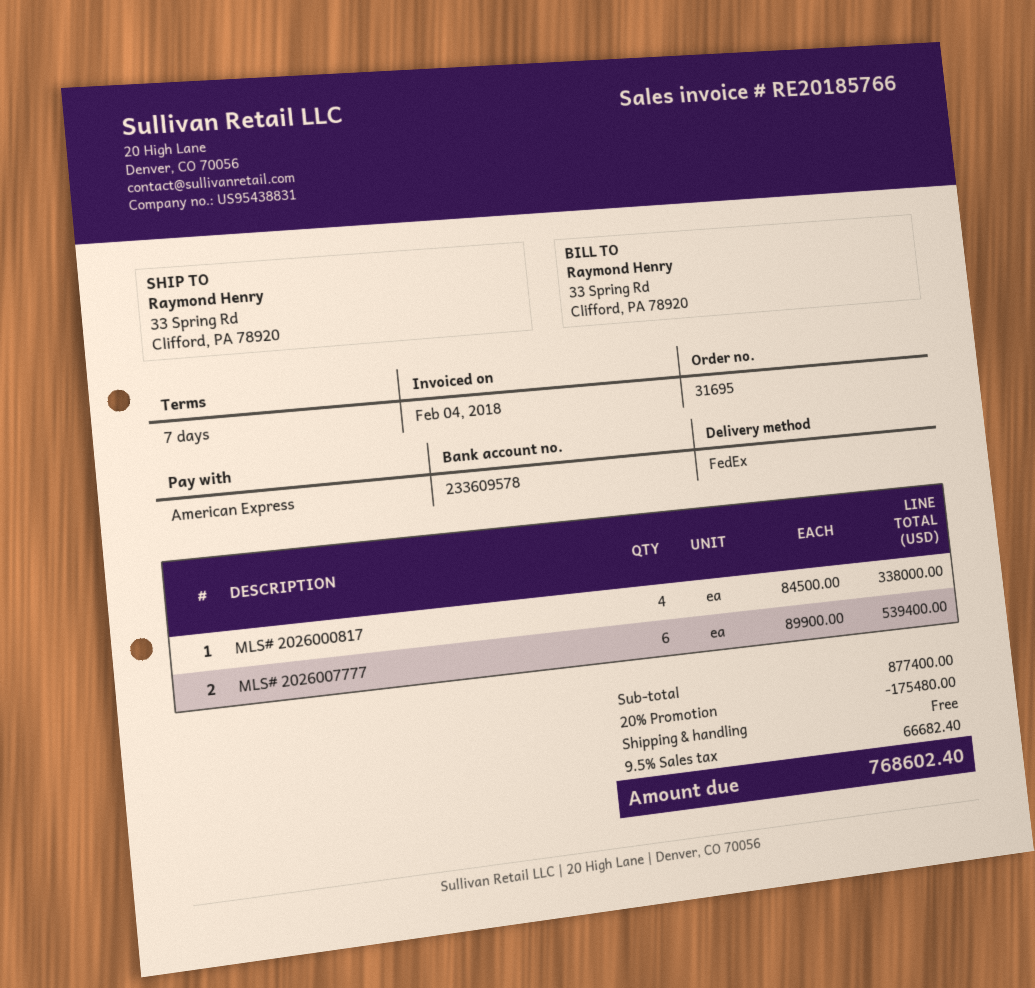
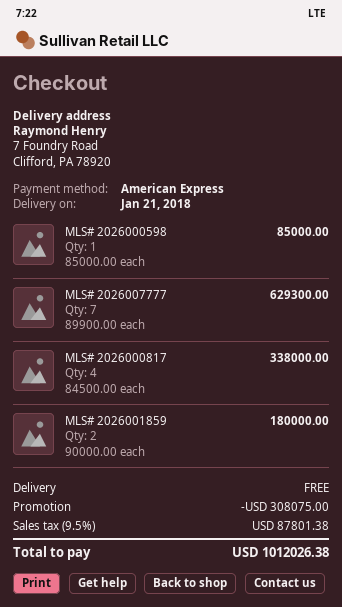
ship to: 33 Spring Rd, Clifford, PA 78920 -> 7 Foundry Road, Clifford, PA 78920
MLS# 2026007777: 6 x 89900.00 = 539400.00 -> 7 x 89900.00 = 629300.00
MLS# 2026000598: none -> 1 x 85000.00 = 85000.00
MLS# 2026001859: none -> 2 x 90000.00 = 180000.00
discount: 175480.00 -> 308075.00
tax: 9.5% = 66682.40 -> 9.5% = 87801.38
total: 768602.40 -> 1012026.38

